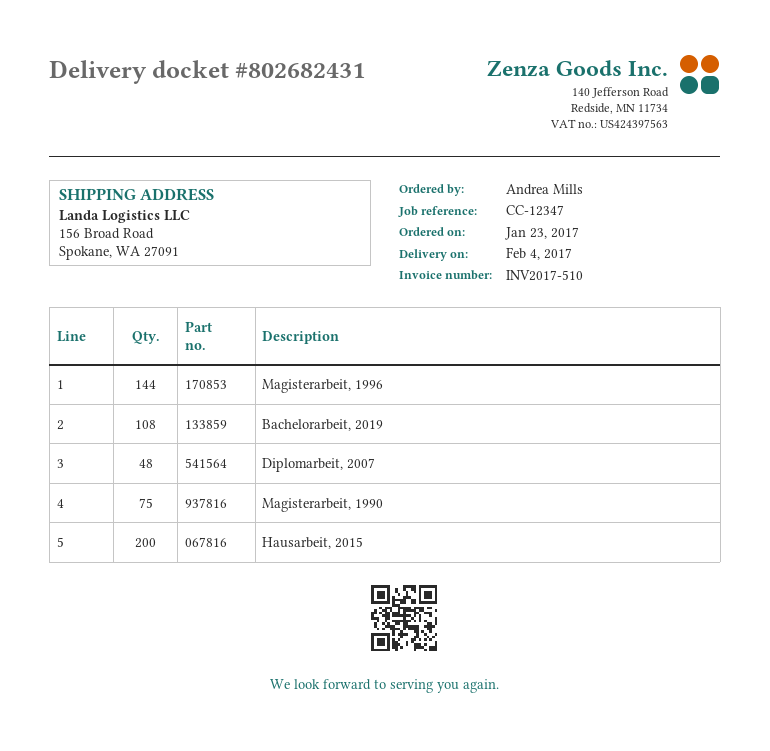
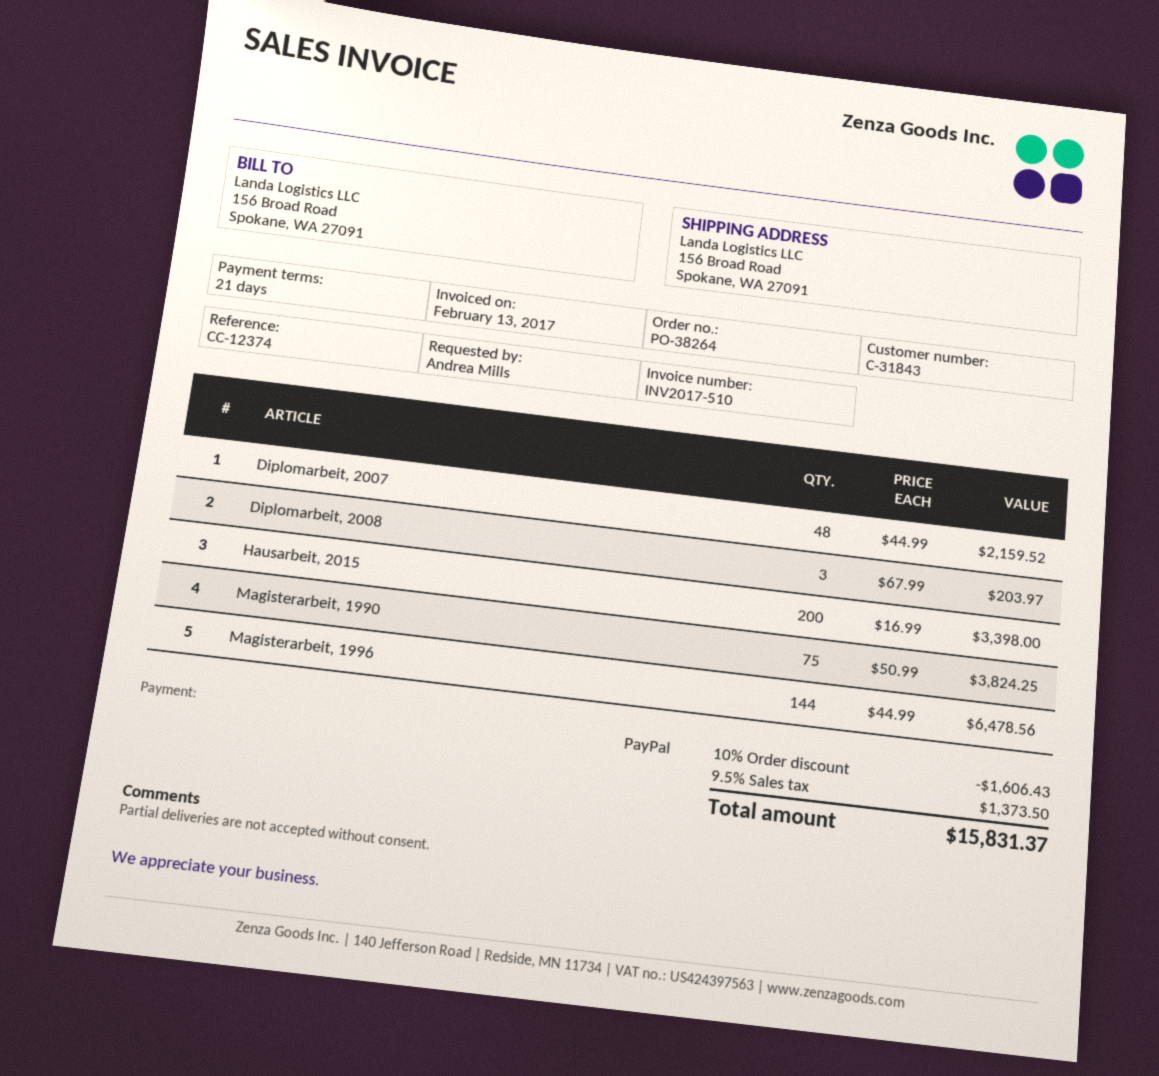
reference: CC-12347 -> CC-12374
Bachelorarbeit, 2019: 108 -> none
Diplomarbeit, 2008: none -> 3

